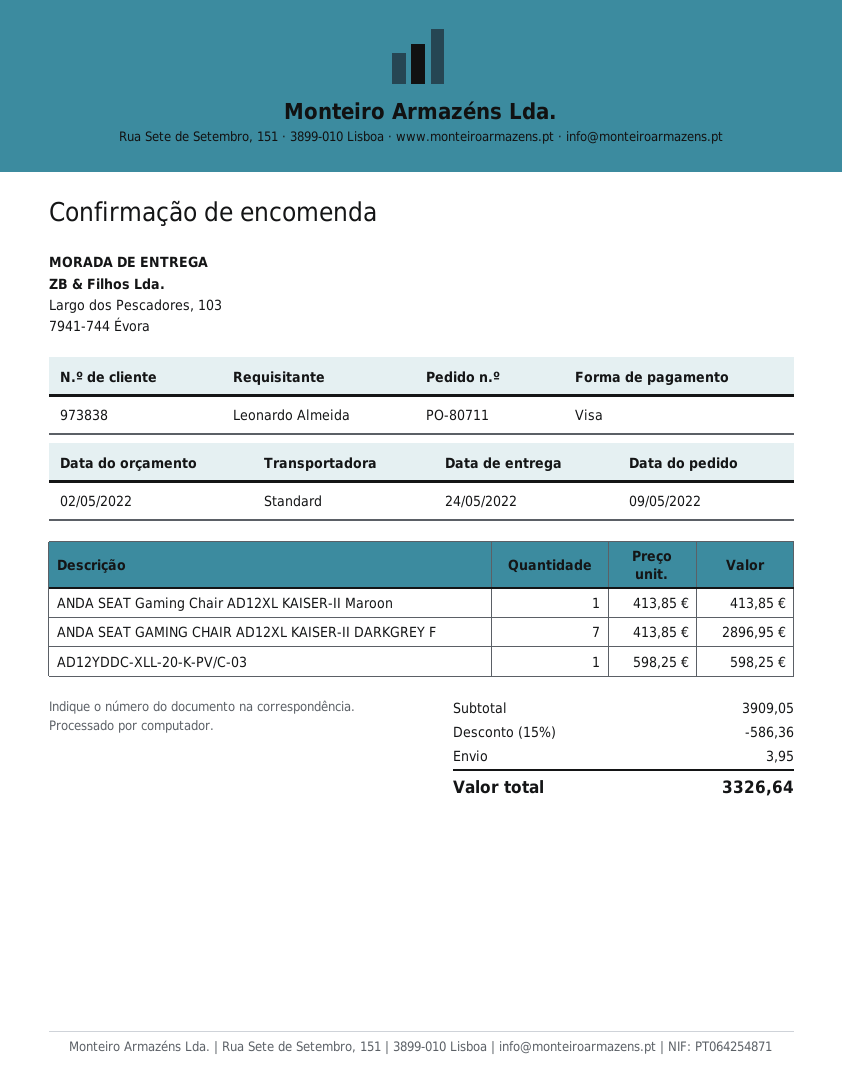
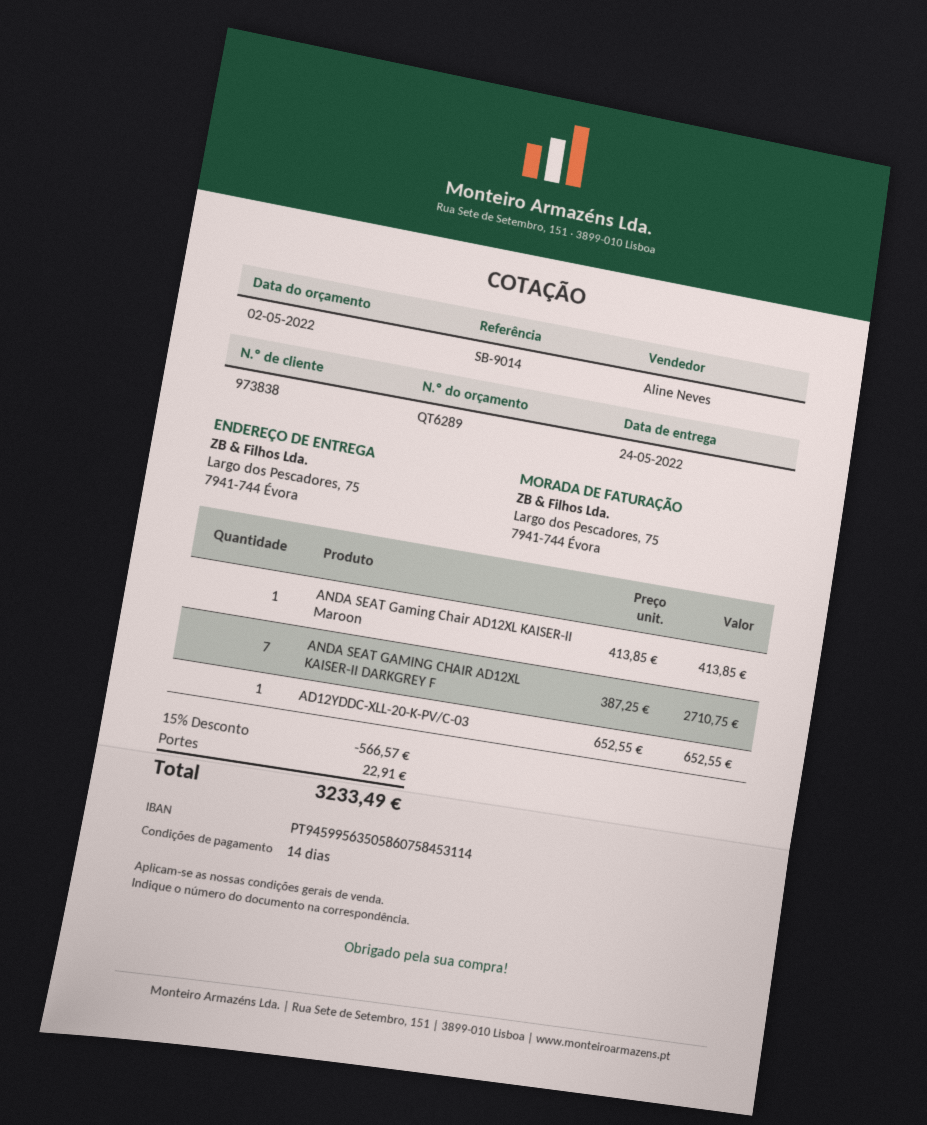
ship to: Largo dos Pescadores, 103, 7941-744 Évora -> Largo dos Pescadores, 75, 7941-744 Évora
ANDA SEAT GAMING CHAIR AD12XL KAISER-II DARKGREY F: 7 x 413.85 = 2896.95 -> 7 x 387.25 = 2710.75
AD12YDDC-XLL-20-K-PV/C-03: 1 x 598.25 = 598.25 -> 1 x 652.55 = 652.55
discount: 15% = 586.36 -> 15% = 566.57
shipping: 3.95 -> 22.91
total: 3326.64 -> 3233.49

